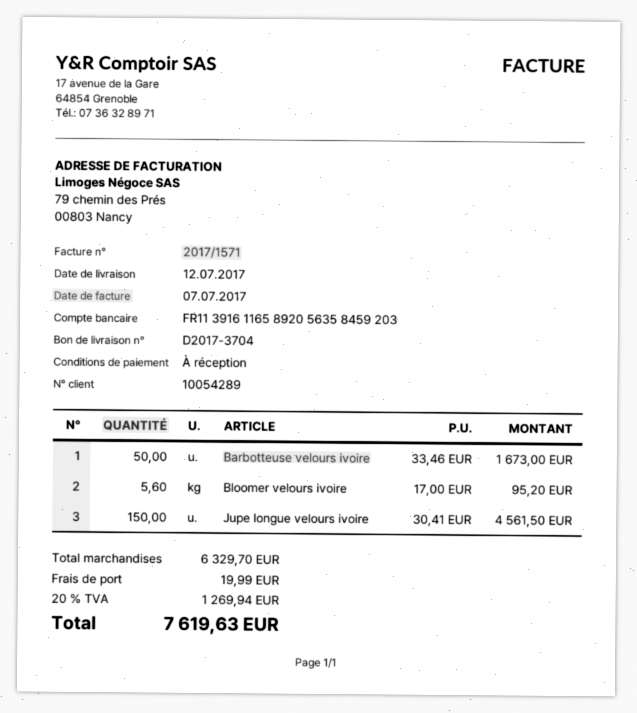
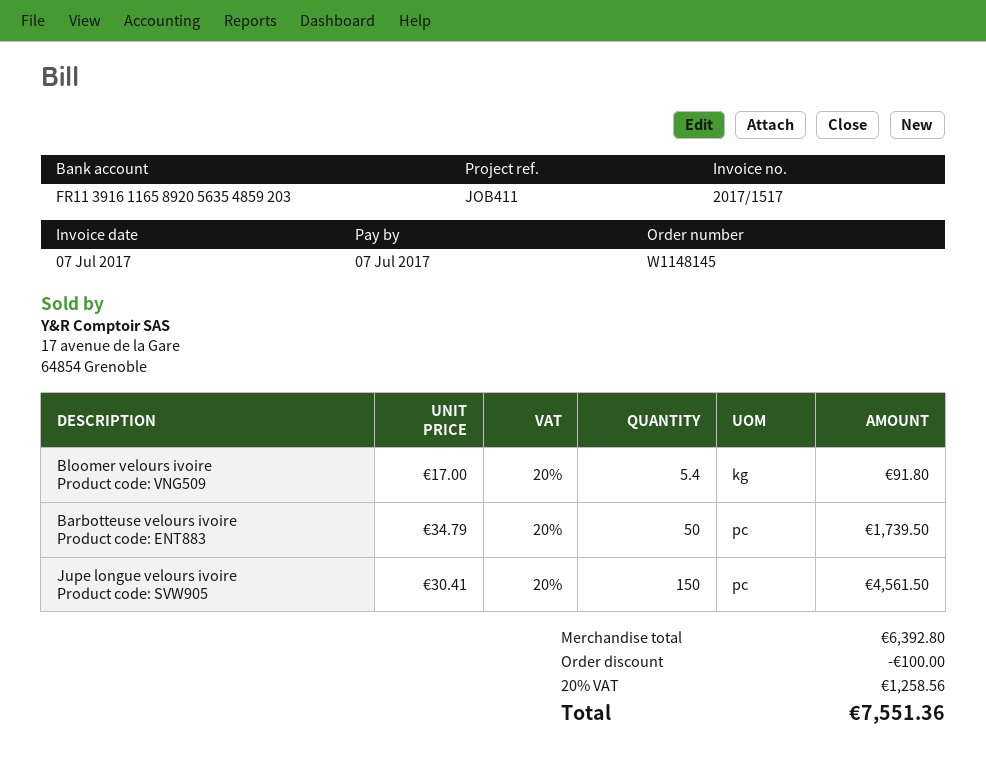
invoice number: 2017/1571 -> 2017/1517
bank account: FR1139161165892056358459203 -> FR1139161165892056354859203
Barbotteuse velours ivoire: 50 x 33.46 = 1673.00 -> 50 x 34.79 = 1739.50
Bloomer velours ivoire: 5.6 x 17.00 = 95.20 -> 5.4 x 17.00 = 91.80
subtotal: 6329.70 -> 6392.80
discount: none -> 100.00
shipping: 19.99 -> none
tax: 20% = 1269.94 -> 20% = 1258.56
total: 7619.63 -> 7551.36

